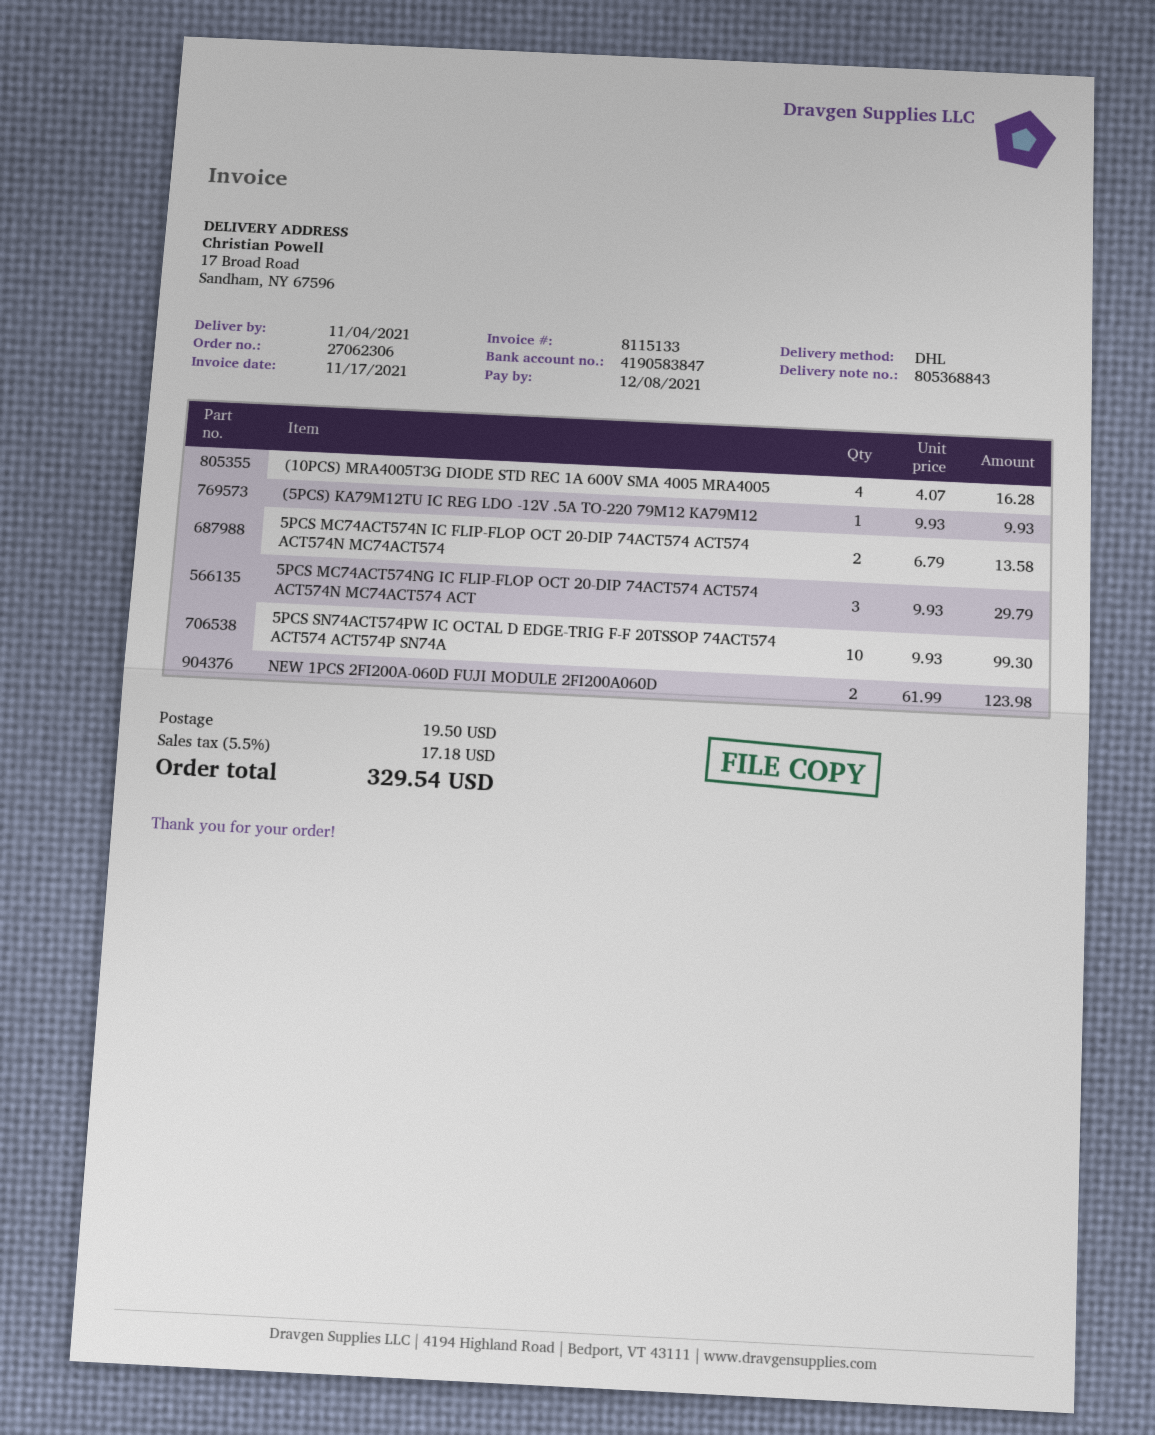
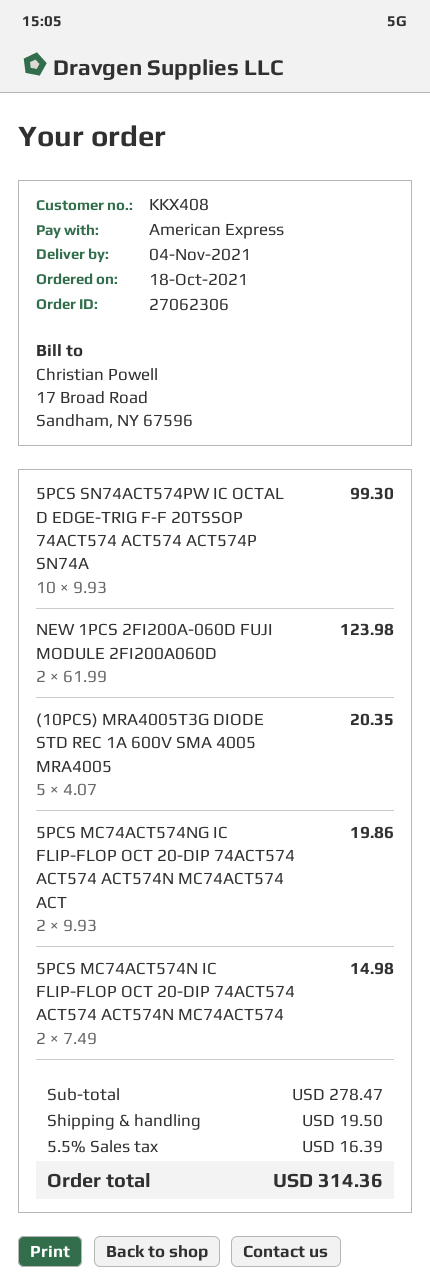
(10PCS) MRA4005T3G DIODE STD REC 1A 600V SMA 4005 MRA4005: 4 x 4.07 = 16.28 -> 5 x 4.07 = 20.35
(5PCS) KA79M12TU IC REG LDO -12V .5A TO-220 79M12 KA79M12: 1 x 9.93 = 9.93 -> none
5PCS MC74ACT574N IC FLIP-FLOP OCT 20-DIP 74ACT574 ACT574 ACT574N MC74ACT574: 2 x 6.79 = 13.58 -> 2 x 7.49 = 14.98
5PCS MC74ACT574NG IC FLIP-FLOP OCT 20-DIP 74ACT574 ACT574 ACT574N MC74ACT574 ACT: 3 x 9.93 = 29.79 -> 2 x 9.93 = 19.86
tax: 5.5% = 17.18 -> 5.5% = 16.39
total: 329.54 -> 314.36

